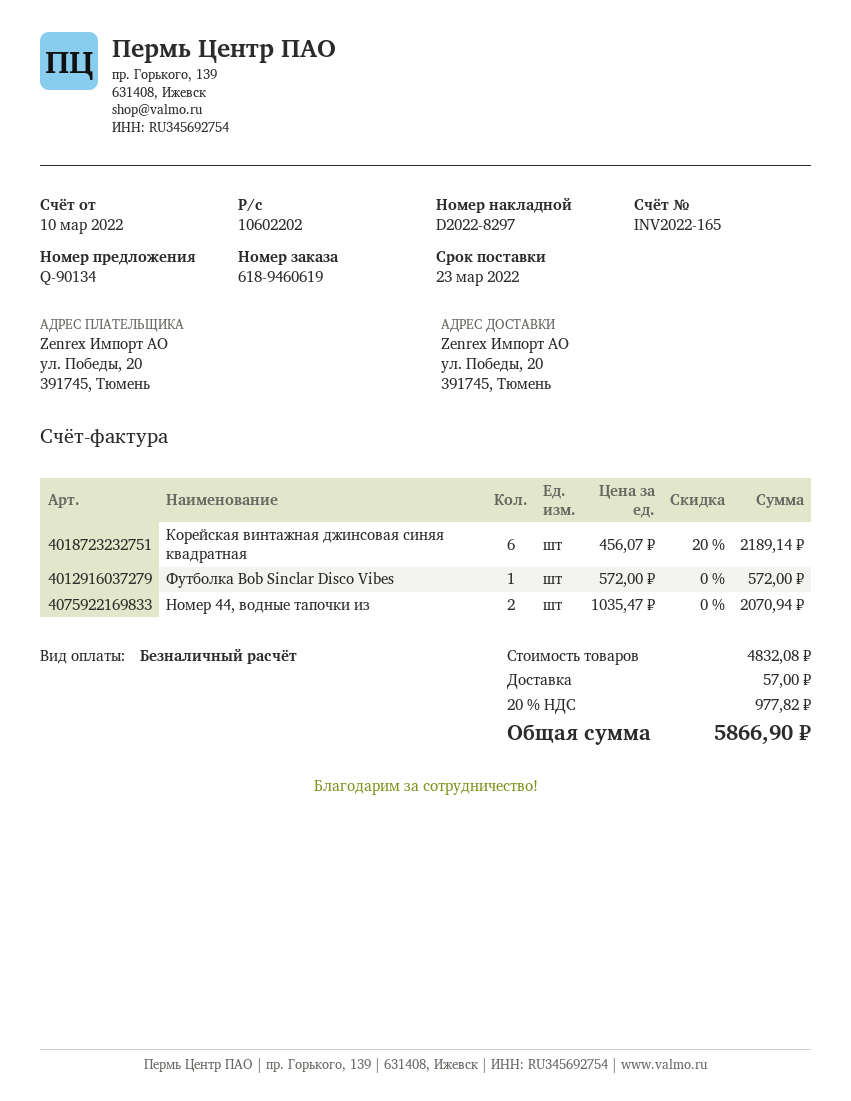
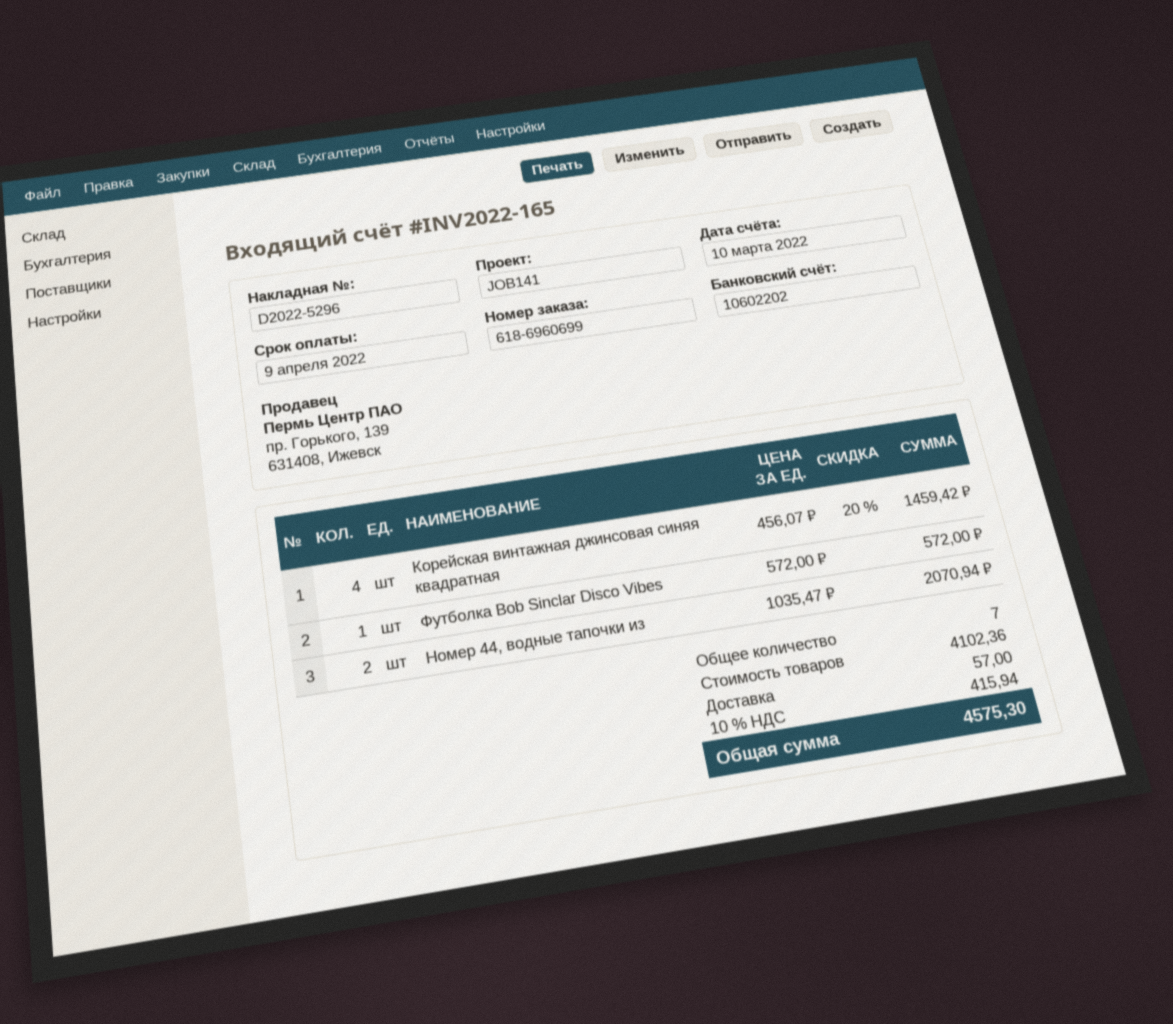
order number: 618-9460619 -> 618-6960699
delivery note number: D2022-8297 -> D2022-5296
Корейская винтажная джинсовая синяя квадратная: 6 x 456.07 - 20% = 2189.14 -> 4 x 456.07 - 20% = 1459.42
subtotal: 4832.08 -> 4102.36
tax: 20% = 977.82 -> 10% = 415.94
total: 5866.90 -> 4575.30

